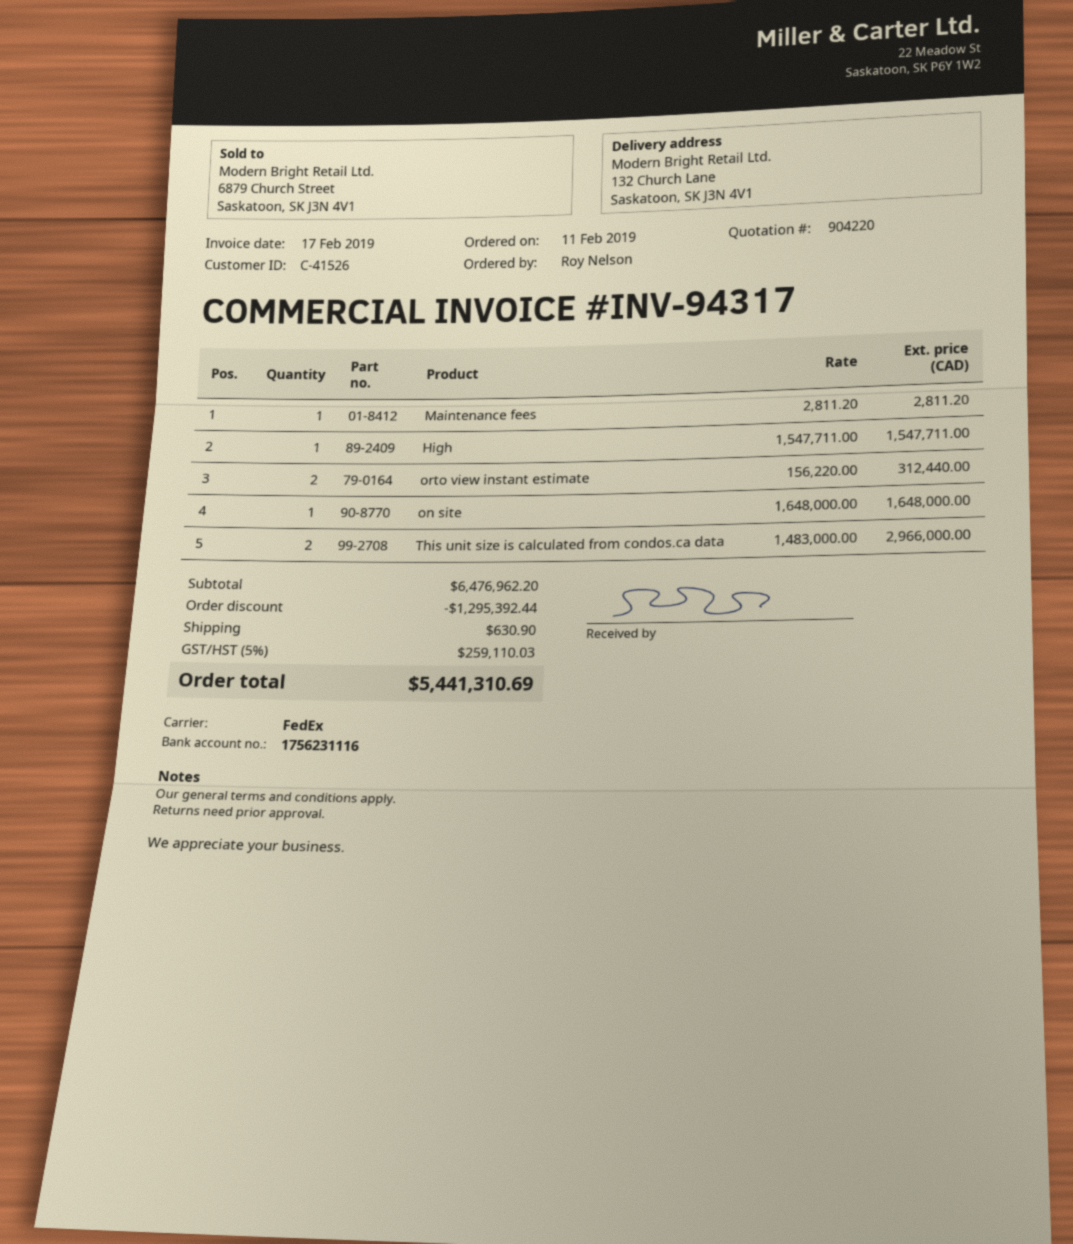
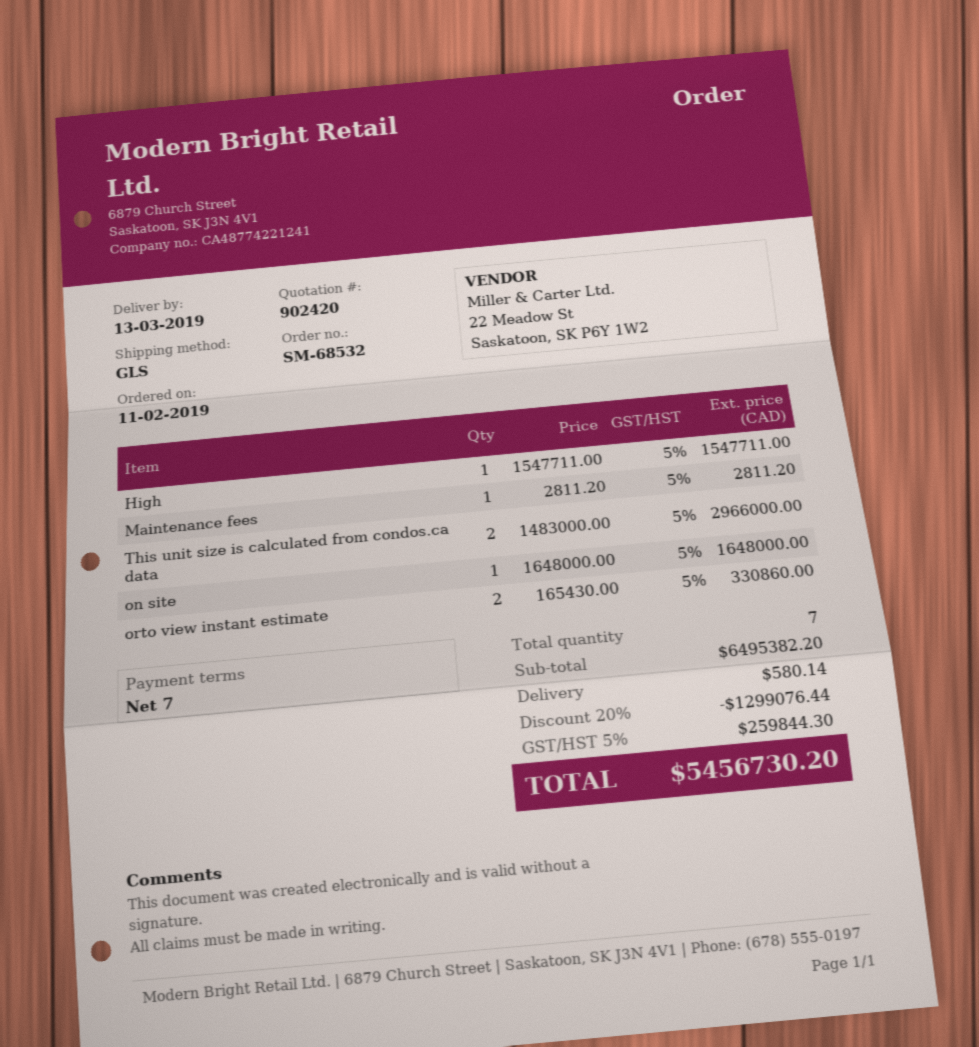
quote number: 904220 -> 902420
shipping method: FedEx -> GLS
orto view instant estimate: 2 x 156220.00 = 312440.00 -> 2 x 165430.00 = 330860.00
subtotal: 6476962.20 -> 6495382.20
discount: 1295392.44 -> 1299076.44
shipping: 630.90 -> 580.14
tax: 5% = 259110.03 -> 5% = 259844.30
total: 5441310.69 -> 5456730.20

